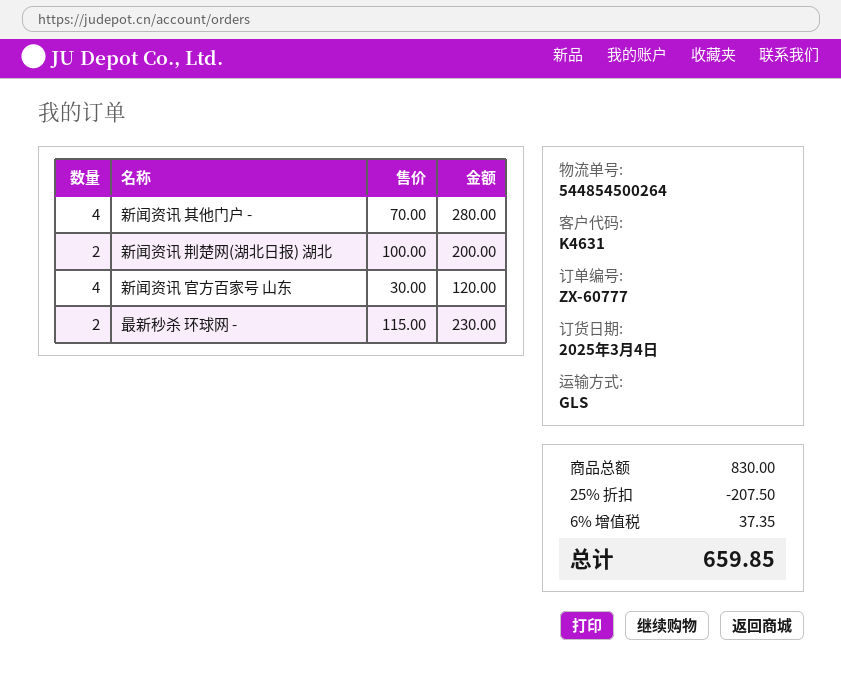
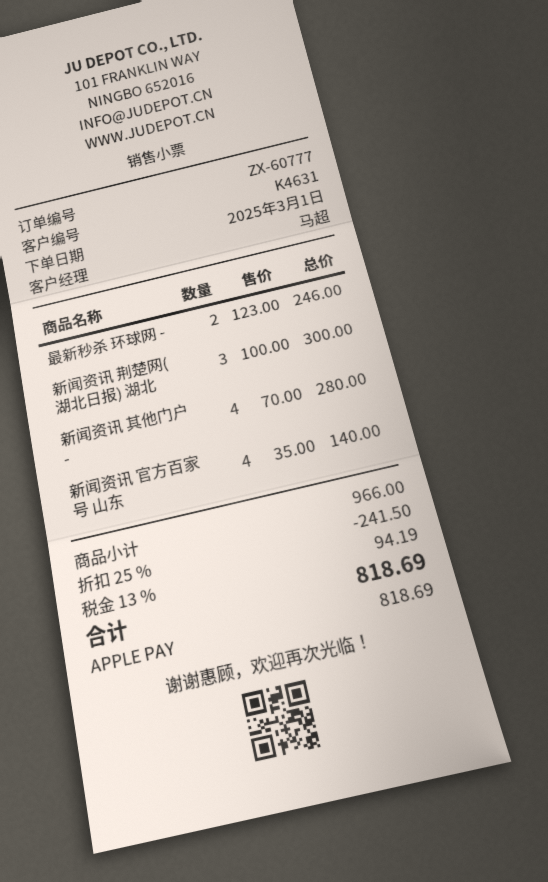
order date: 2025-03-04 -> 2025-03-01
新闻资讯 荆楚网(湖北日报) 湖北: 2 x 100.00 = 200.00 -> 3 x 100.00 = 300.00
新闻资讯 官方百家号 山东: 4 x 30.00 = 120.00 -> 4 x 35.00 = 140.00
最新秒杀 环球网 -: 2 x 115.00 = 230.00 -> 2 x 123.00 = 246.00
subtotal: 830.00 -> 966.00
discount: 25% = 207.50 -> 25% = 241.50
tax: 6% = 37.35 -> 13% = 94.19
total: 659.85 -> 818.69

